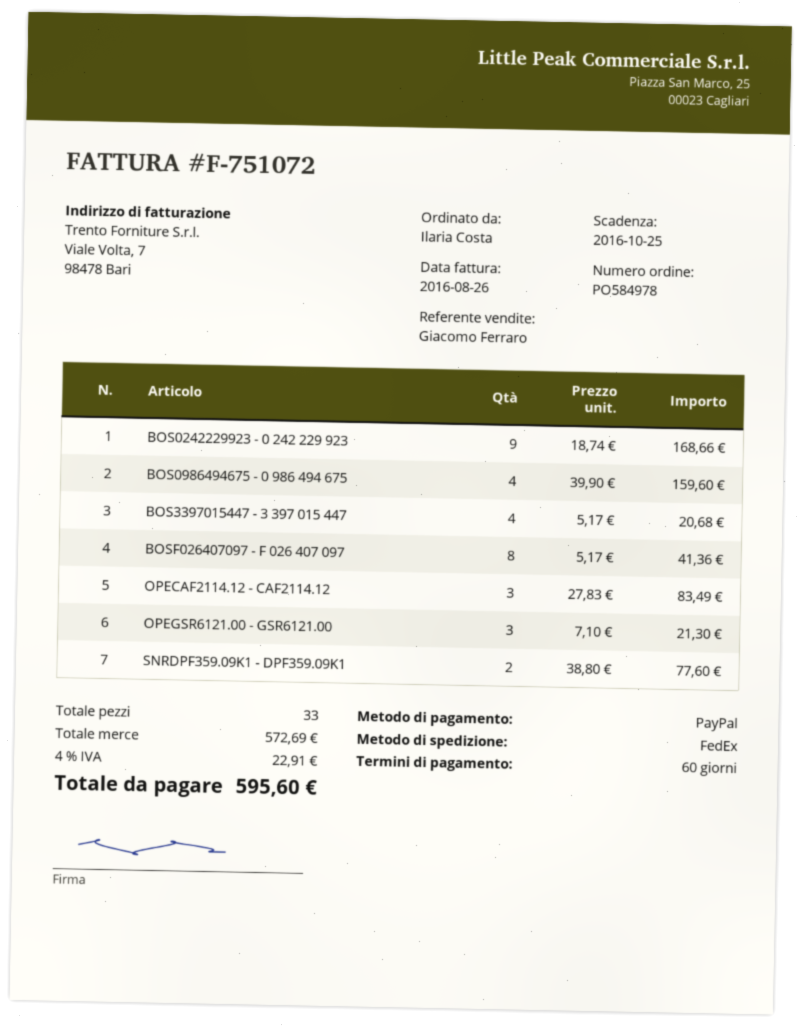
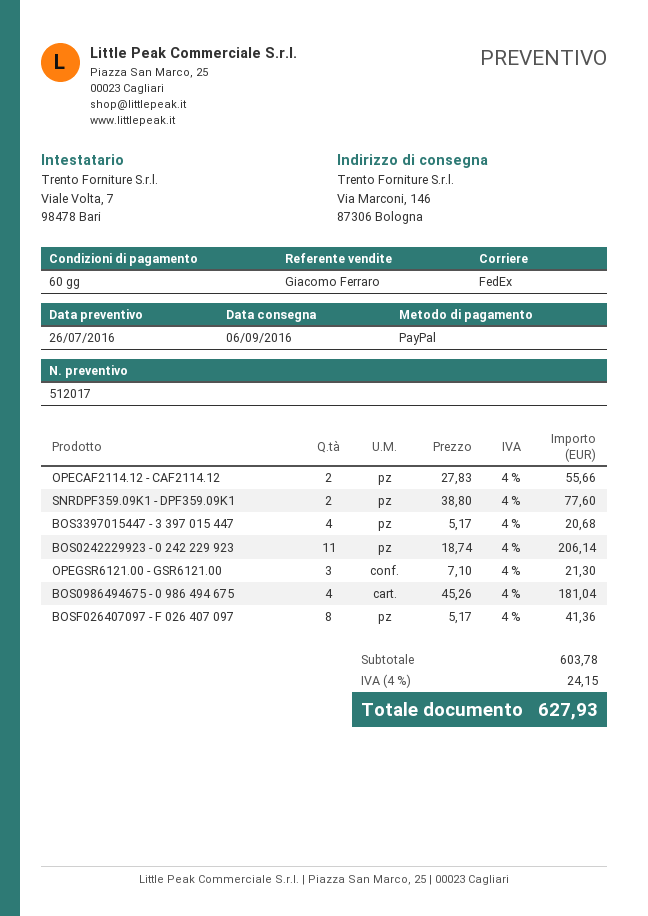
BOS0242229923 - 0 242 229 923: 9 x 18.74 = 168.66 -> 11 x 18.74 = 206.14
BOS0986494675 - 0 986 494 675: 4 x 39.90 = 159.60 -> 4 x 45.26 = 181.04
OPECAF2114.12 - CAF2114.12: 3 x 27.83 = 83.49 -> 2 x 27.83 = 55.66
subtotal: 572.69 -> 603.78
tax: 4% = 22.91 -> 4% = 24.15
total: 595.60 -> 627.93

